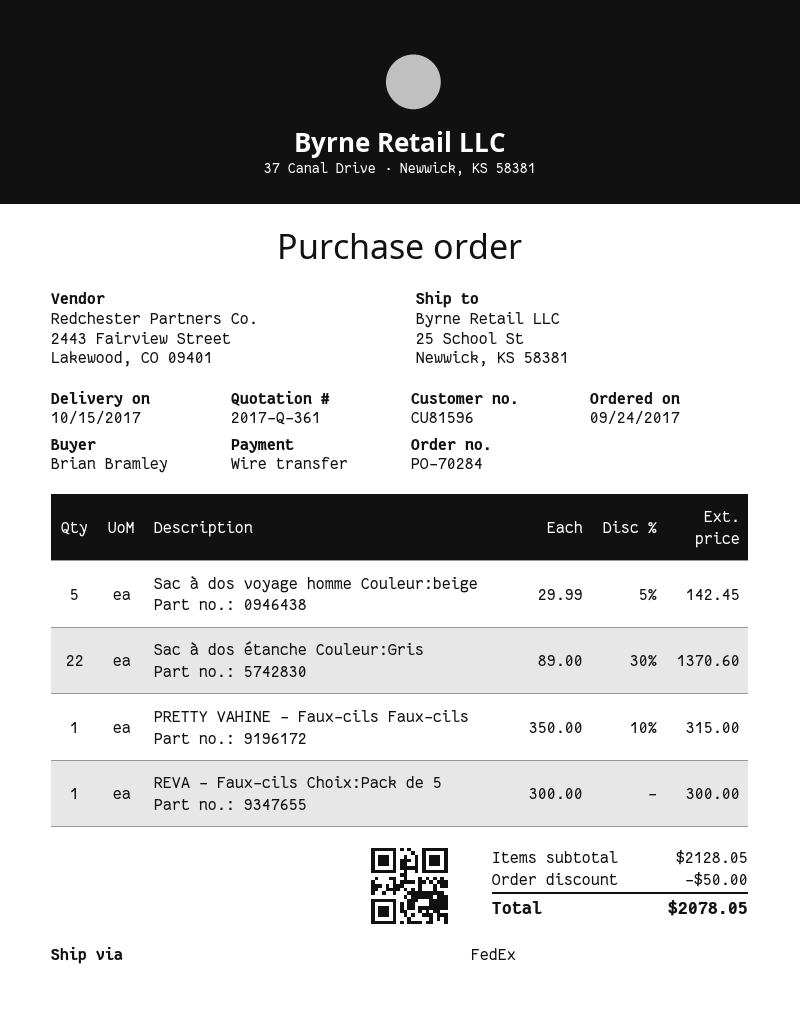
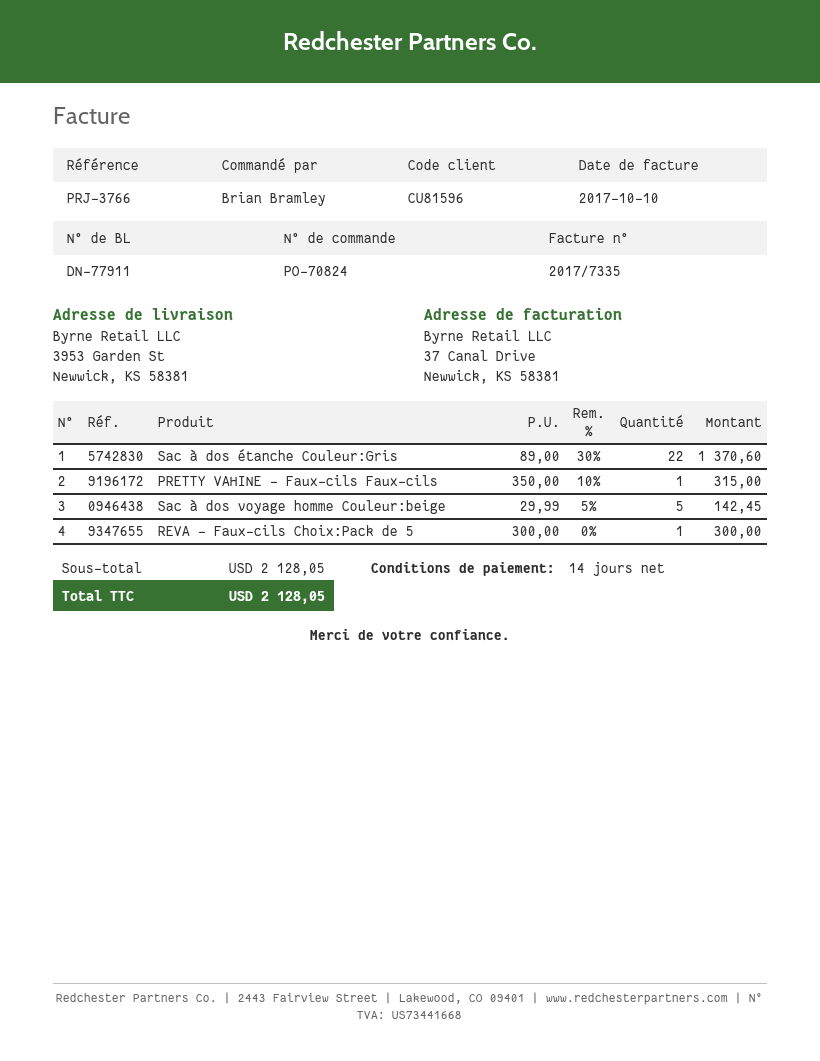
order number: PO-70284 -> PO-70824
ship to: 25 School St, Newwick, KS 58381 -> 3953 Garden St, Newwick, KS 58381
discount: 50.00 -> none
total: 2078.05 -> 2128.05

